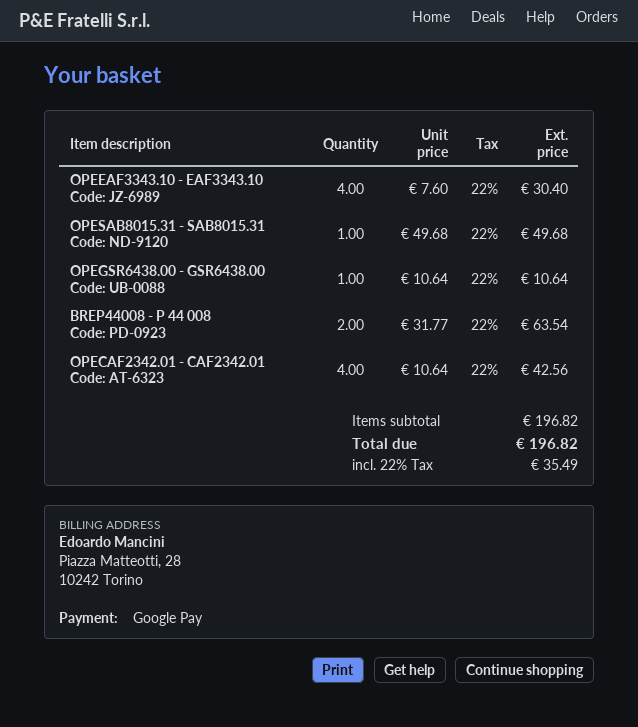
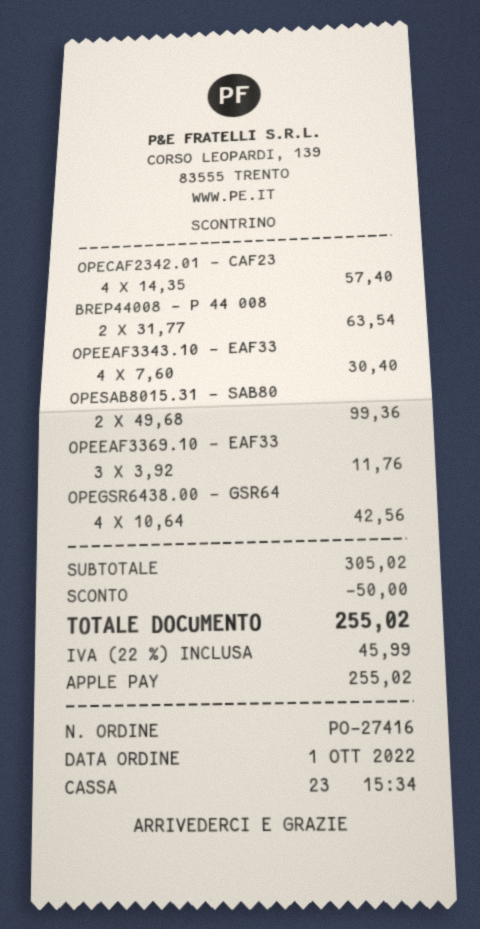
payment method: Google Pay -> Apple Pay
OPESAB8015.31 - SAB8015.31: 1 x 49.68 = 49.68 -> 2 x 49.68 = 99.36
OPEGSR6438.00 - GSR6438.00: 1 x 10.64 = 10.64 -> 4 x 10.64 = 42.56
OPECAF2342.01 - CAF2342.01: 4 x 10.64 = 42.56 -> 4 x 14.35 = 57.40
OPEEAF3369.10 - EAF33: none -> 3 x 3.92 = 11.76
subtotal: 196.82 -> 305.02
discount: none -> 50.00
tax: 22% = 35.49 -> 22% = 45.99
total: 196.82 -> 255.02

